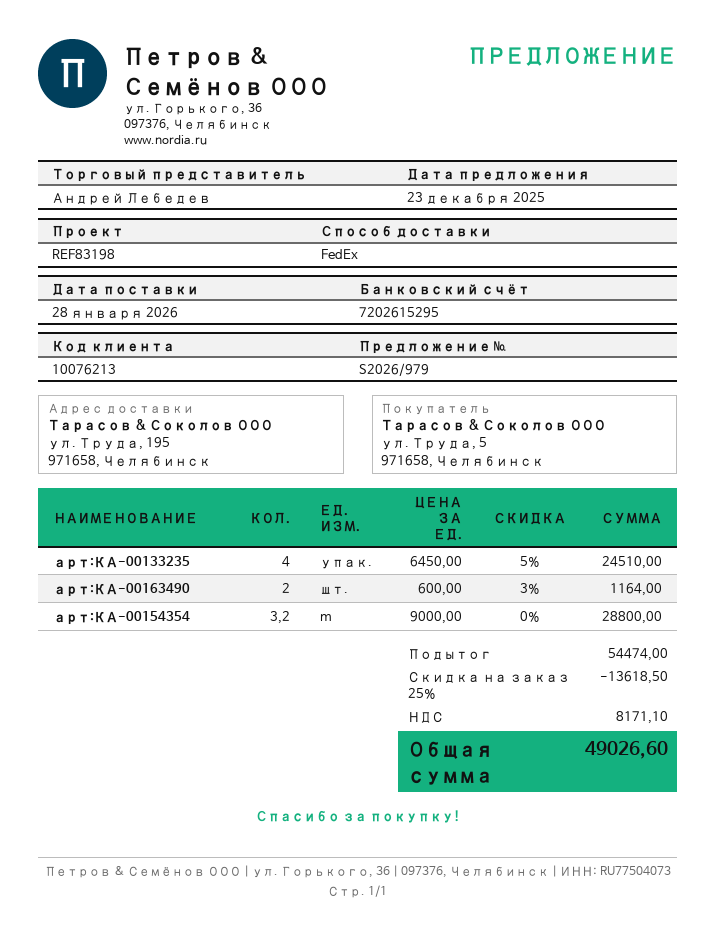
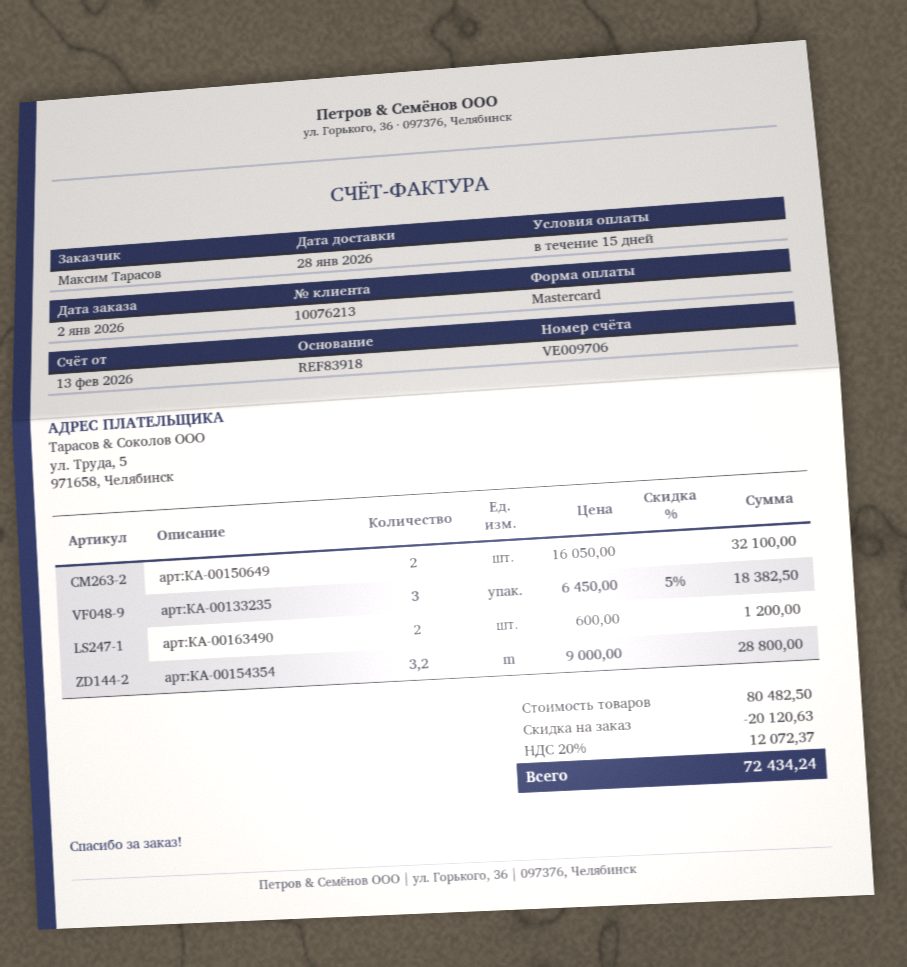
reference: REF83198 -> REF83918
арт:КА-00133235: 4 x 6450.00 - 5% = 24510.00 -> 3 x 6450.00 - 5% = 18382.50
арт:КА-00163490: 2 x 600.00 - 3% = 1164.00 -> 2 x 600.00 = 1200.00
арт:КА-00150649: none -> 2 x 16050.00 = 32100.00
subtotal: 54474.00 -> 80482.50
discount: 13618.50 -> 20120.63
tax: 8171.10 -> 12072.37
total: 49026.60 -> 72434.24

